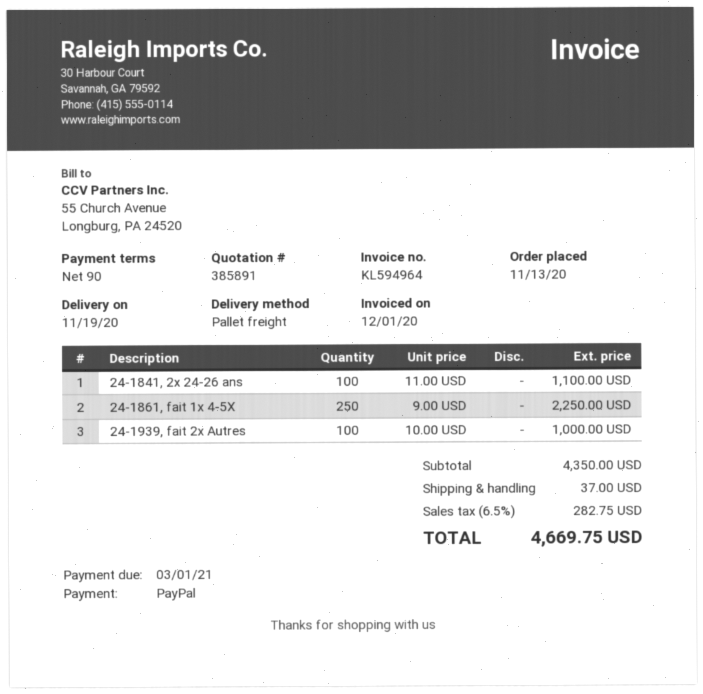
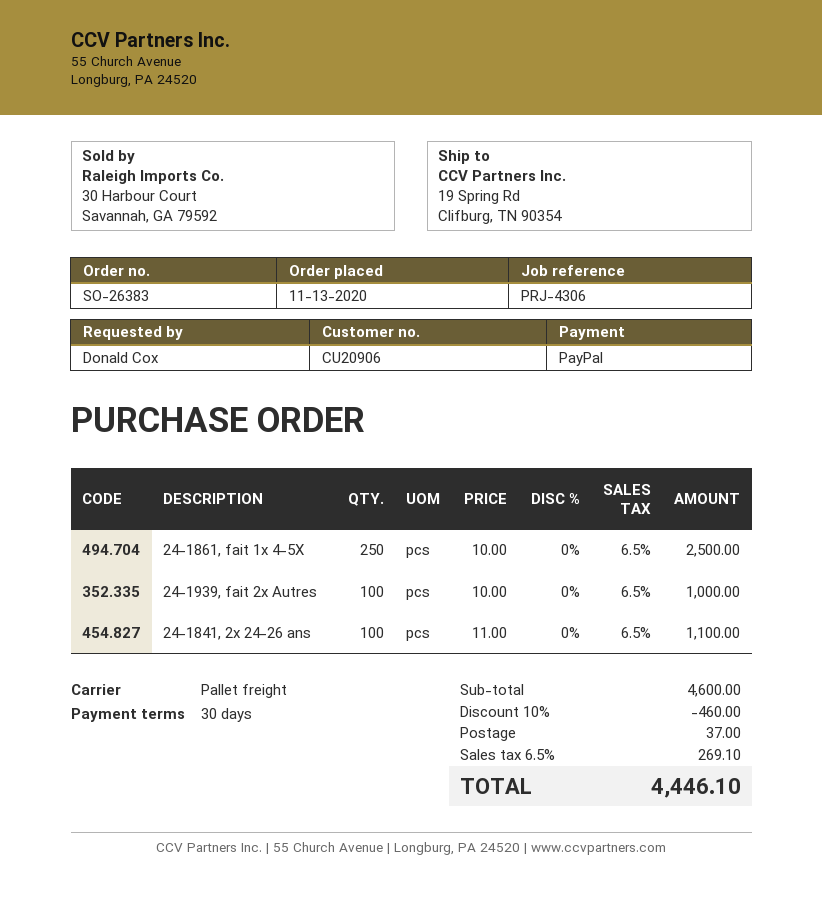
payment terms: 90 days -> 30 days
24-1861, fait 1x 4-5X: 250 x 9.00 = 2250.00 -> 250 x 10.00 = 2500.00
subtotal: 4350.00 -> 4600.00
discount: none -> 10% = 460.00
tax: 6.5% = 282.75 -> 6.5% = 269.10
total: 4669.75 -> 4446.10

